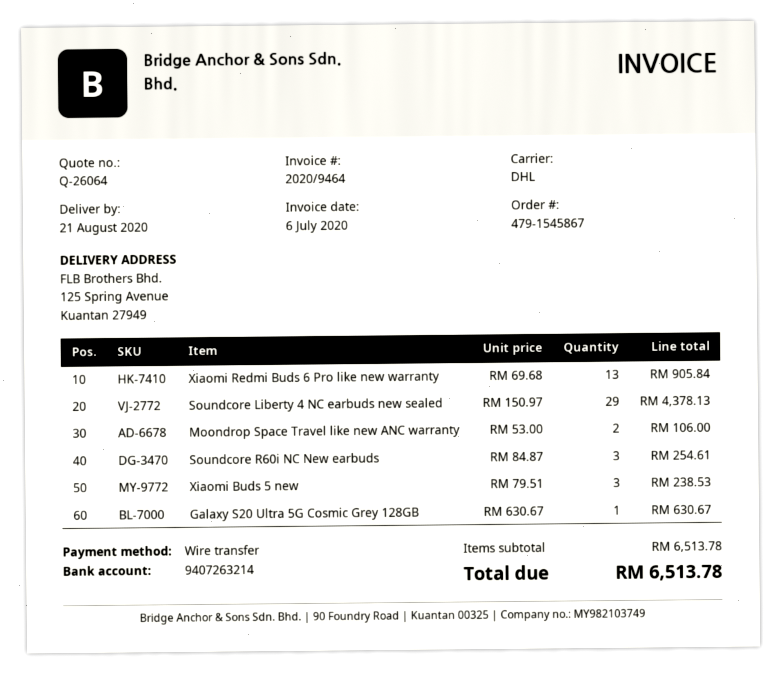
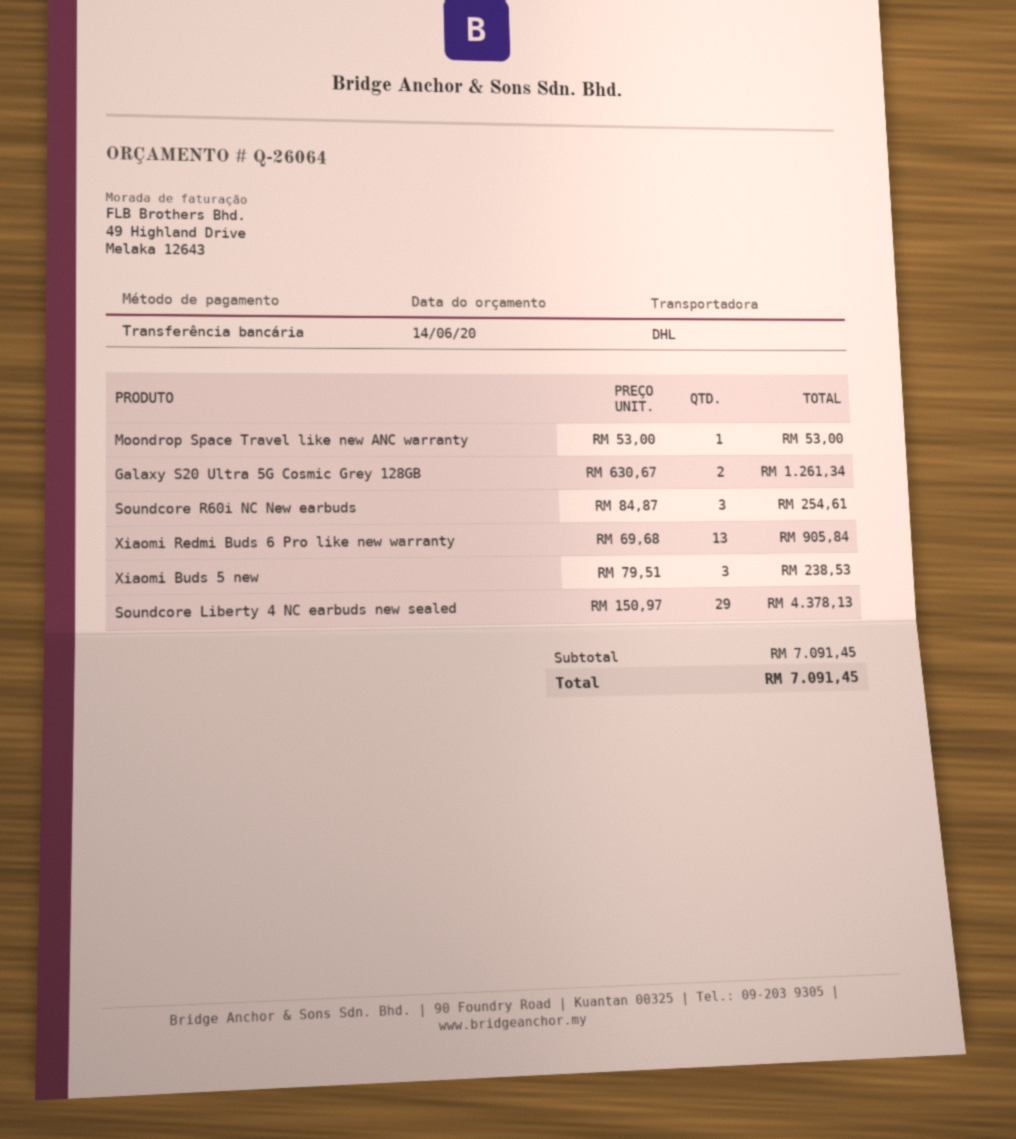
Moondrop Space Travel like new ANC warranty: 2 x 53.00 = 106.00 -> 1 x 53.00 = 53.00
Galaxy S20 Ultra 5G Cosmic Grey 128GB: 1 x 630.67 = 630.67 -> 2 x 630.67 = 1261.34
subtotal: 6513.78 -> 7091.45
total: 6513.78 -> 7091.45

